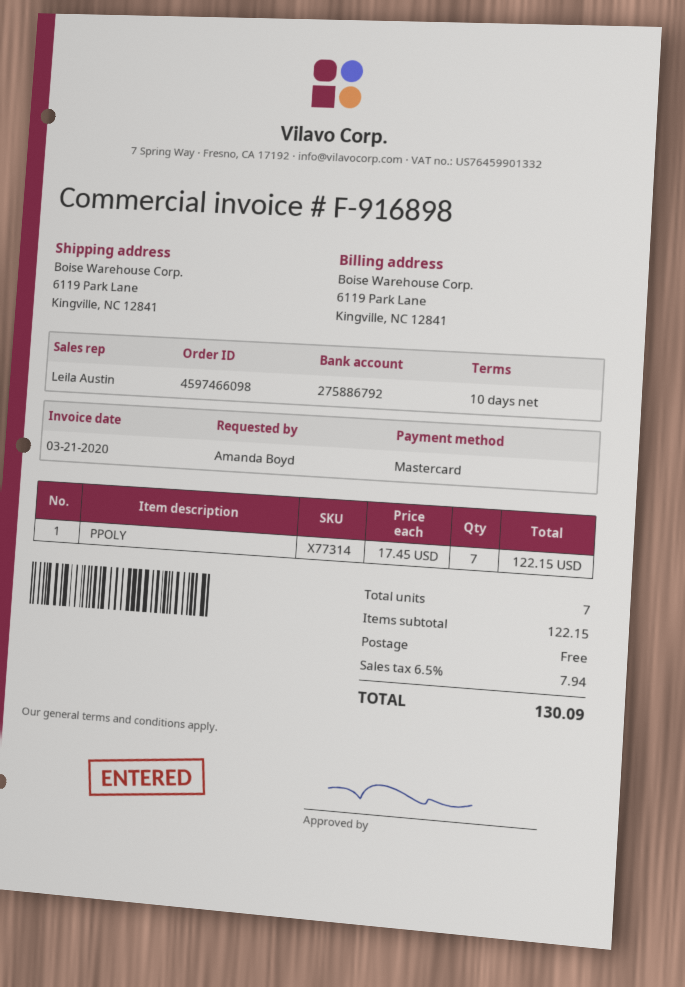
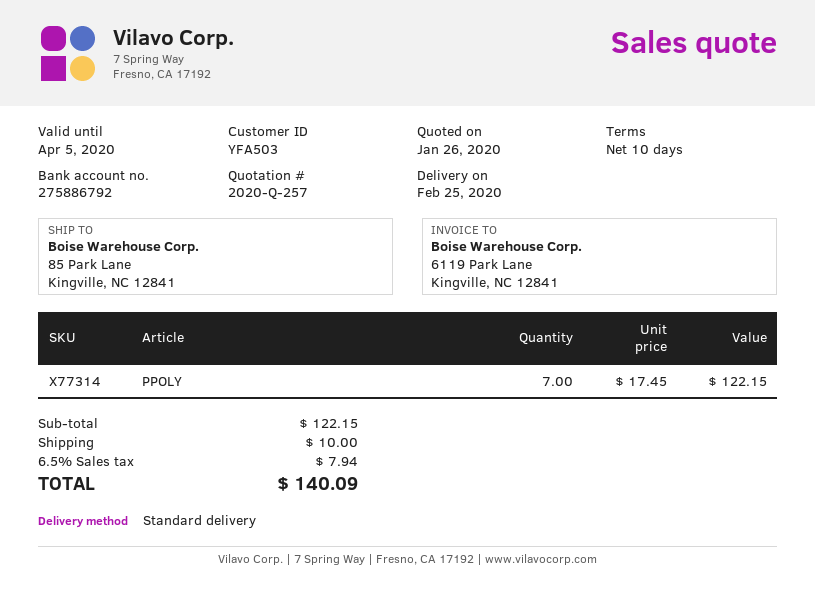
ship to: 6119 Park Lane, Kingville, NC 12841 -> 85 Park Lane, Kingville, NC 12841
shipping: 0.00 -> 10.00
total: 130.09 -> 140.09

